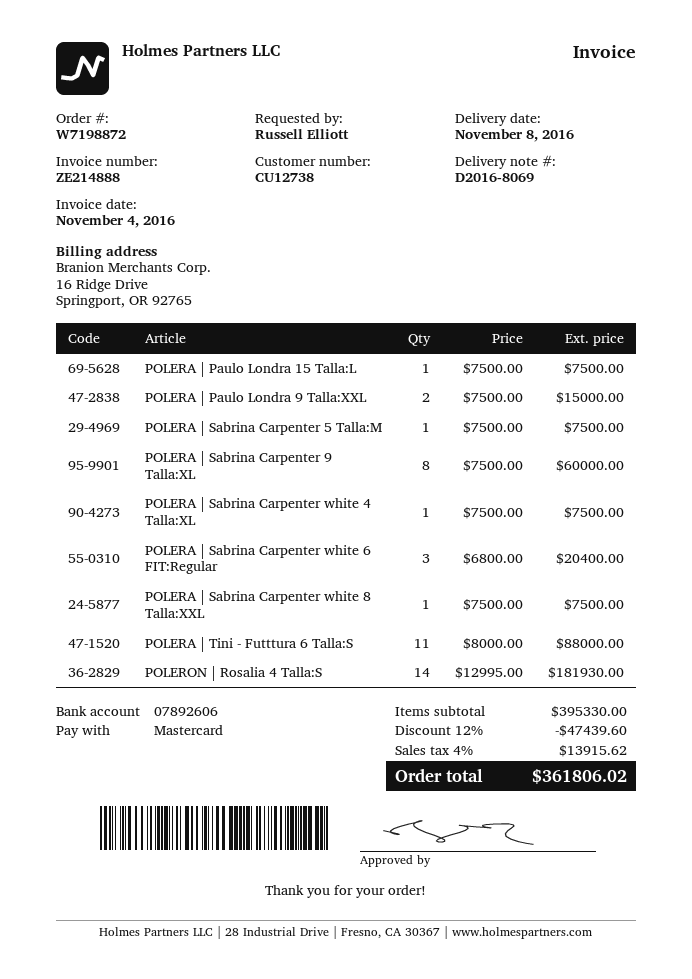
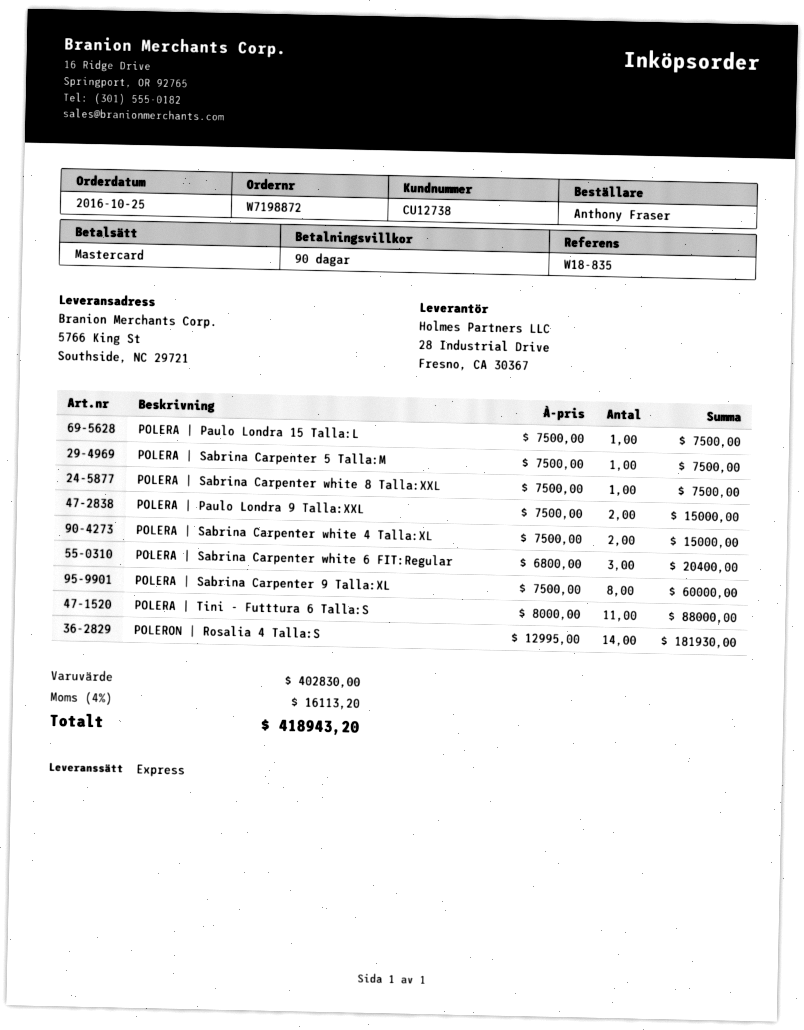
ordered by: Russell Elliott -> Anthony Fraser
POLERA | Sabrina Carpenter white 4 Talla:XL: 1 x 7500.00 = 7500.00 -> 2 x 7500.00 = 15000.00
subtotal: 395330.00 -> 402830.00
discount: 12% = 47439.60 -> none
tax: 4% = 13915.62 -> 4% = 16113.20
total: 361806.02 -> 418943.20

